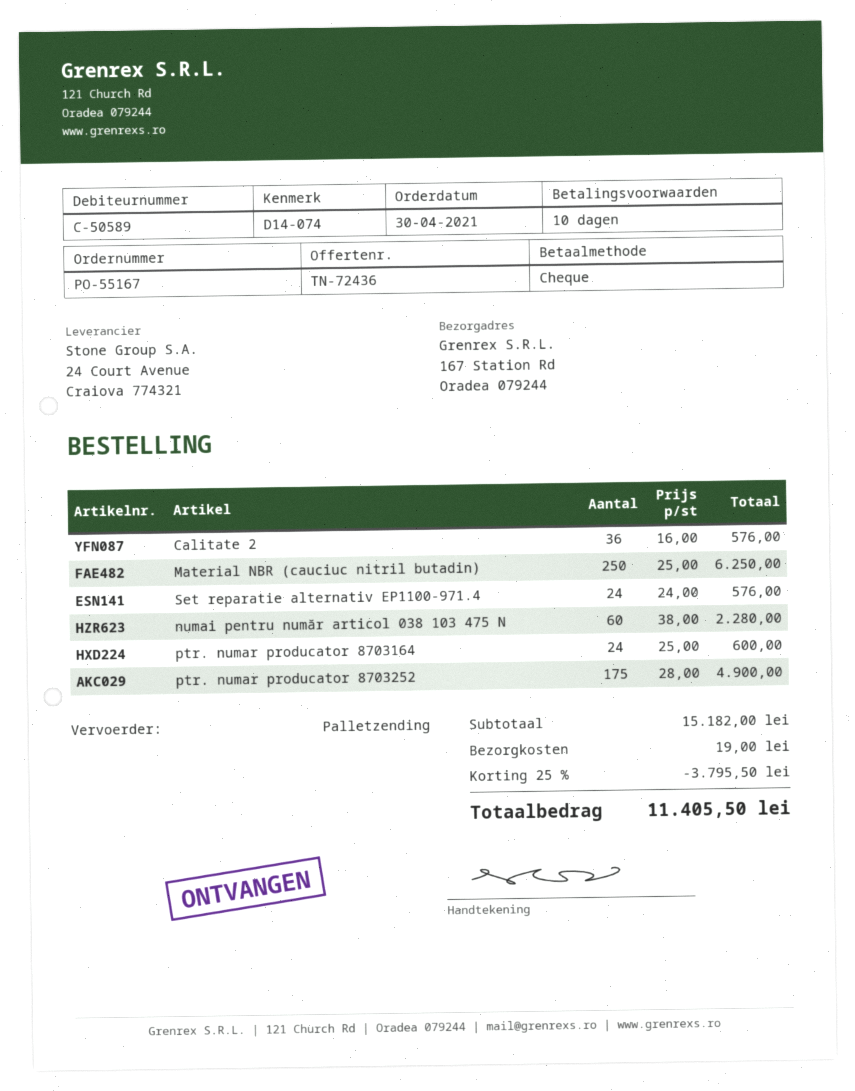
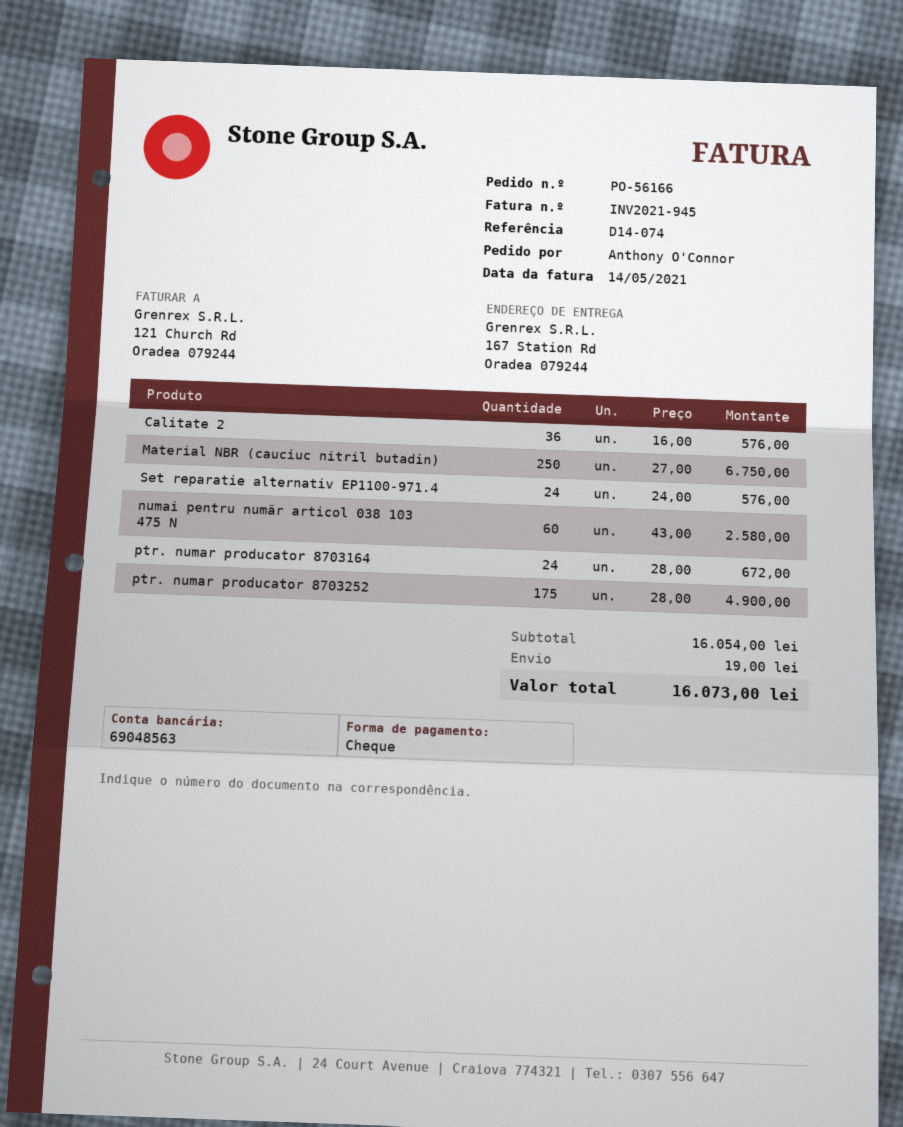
order number: PO-55167 -> PO-56166
Material NBR (cauciuc nitril butadin): 250 x 25.00 = 6250.00 -> 250 x 27.00 = 6750.00
numai pentru număr articol 038 103 475 N: 60 x 38.00 = 2280.00 -> 60 x 43.00 = 2580.00
ptr. numar producator 8703164: 24 x 25.00 = 600.00 -> 24 x 28.00 = 672.00
subtotal: 15182.00 -> 16054.00
discount: 25% = 3795.50 -> none
total: 11405.50 -> 16073.00

